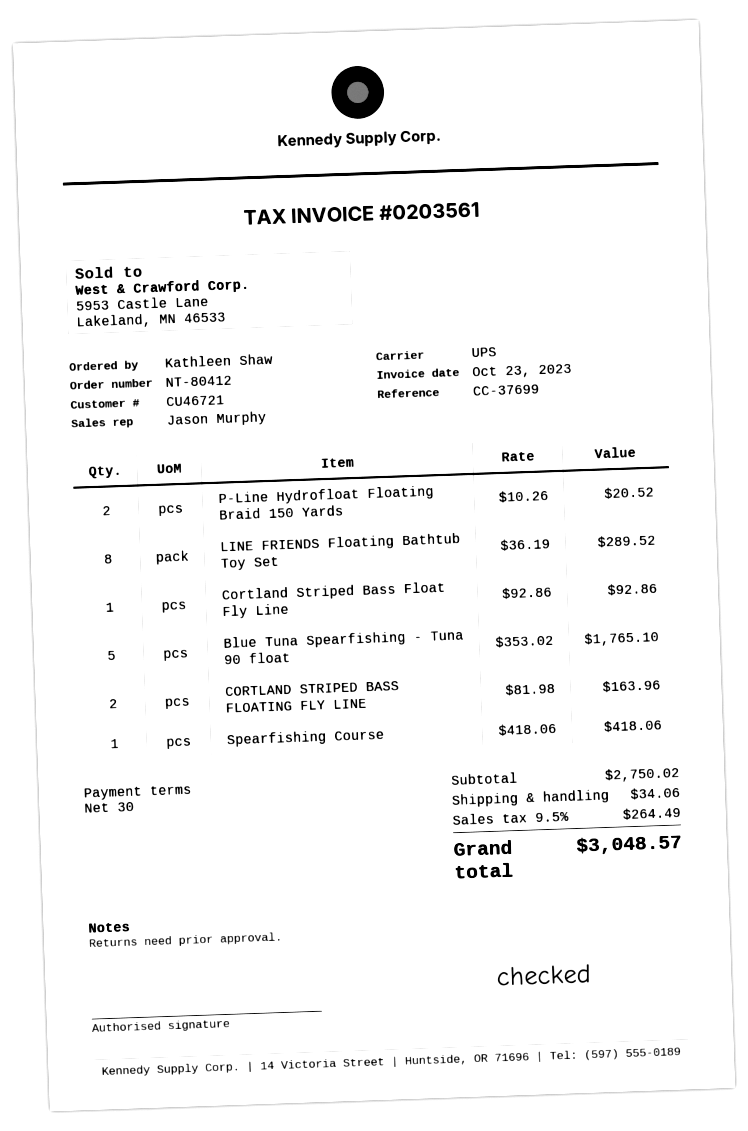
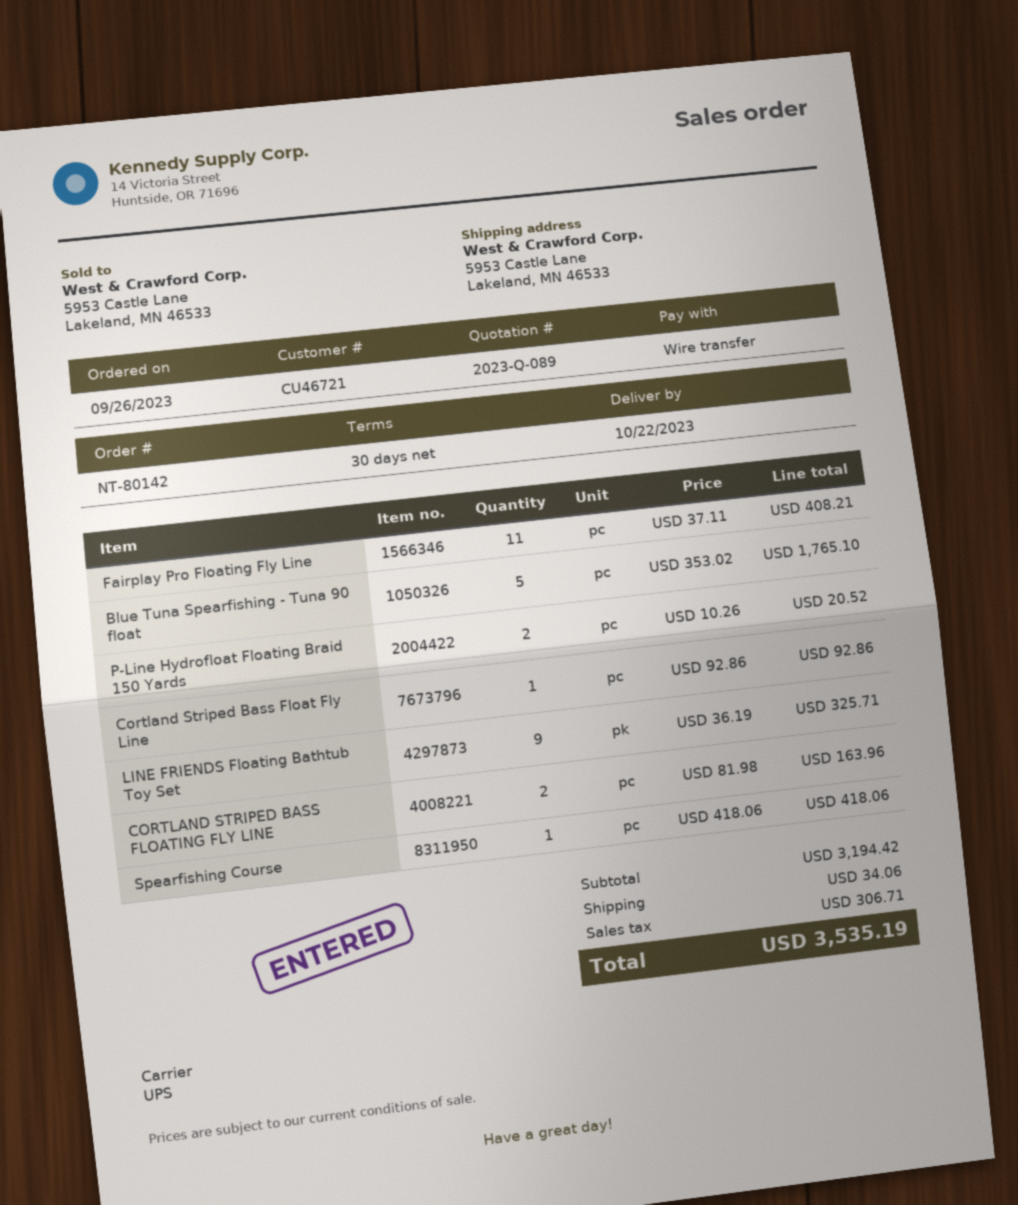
order number: NT-80412 -> NT-80142
LINE FRIENDS Floating Bathtub Toy Set: 8 x 36.19 = 289.52 -> 9 x 36.19 = 325.71
Fairplay Pro Floating Fly Line: none -> 11 x 37.11 = 408.21
subtotal: 2750.02 -> 3194.42
tax: 264.49 -> 306.71
total: 3048.57 -> 3535.19

